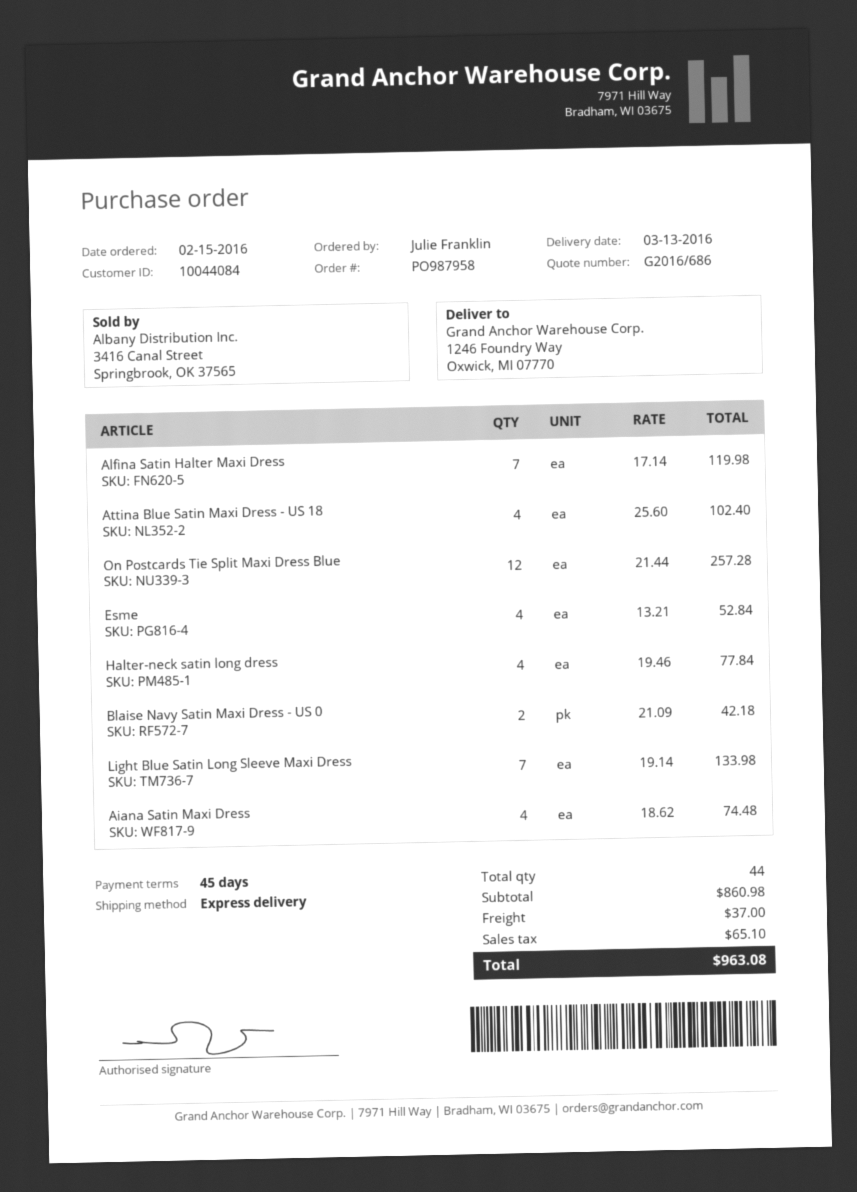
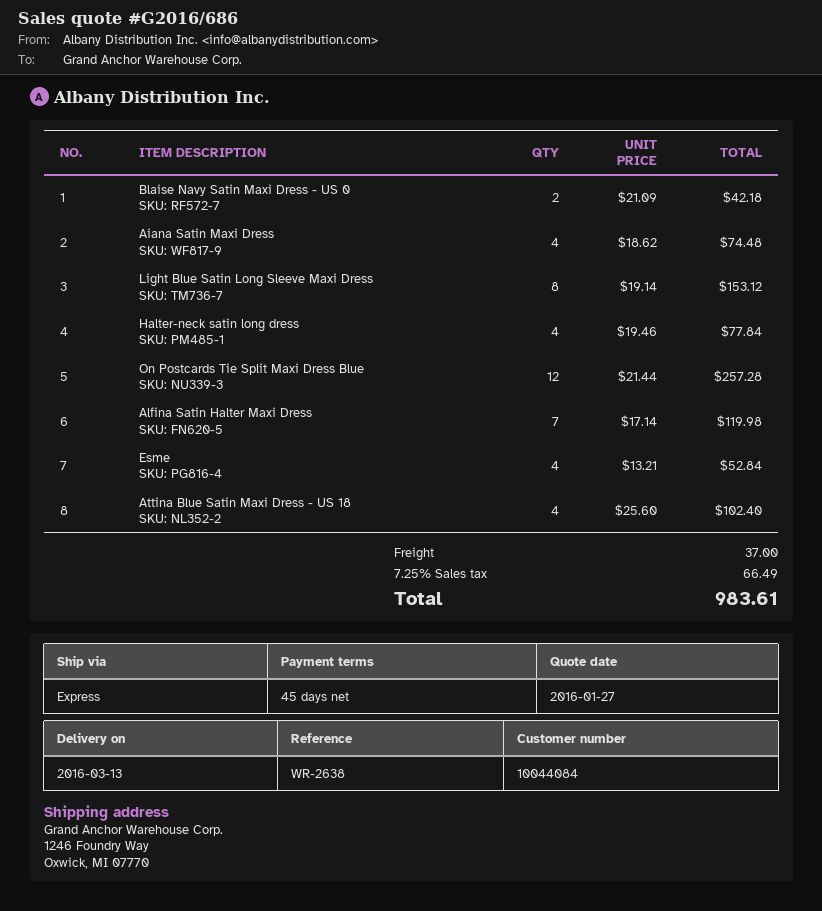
Light Blue Satin Long Sleeve Maxi Dress: 7 x 19.14 = 133.98 -> 8 x 19.14 = 153.12
tax: 65.10 -> 66.49
total: 963.08 -> 983.61

